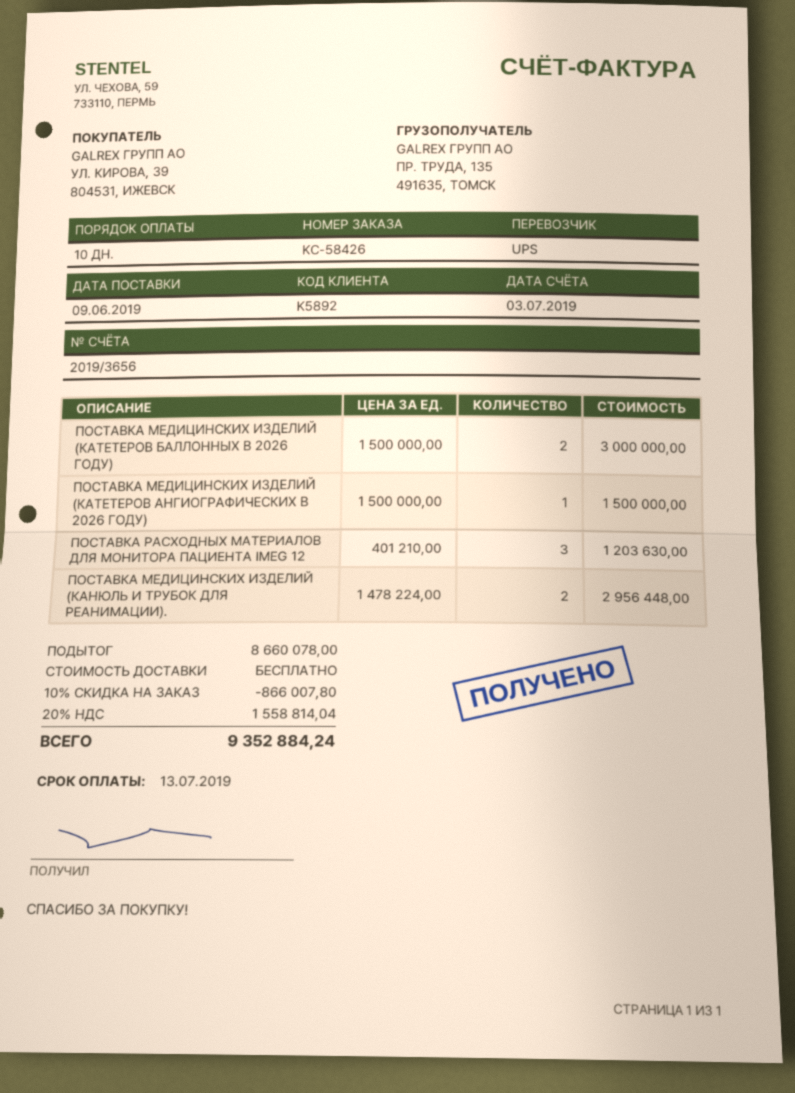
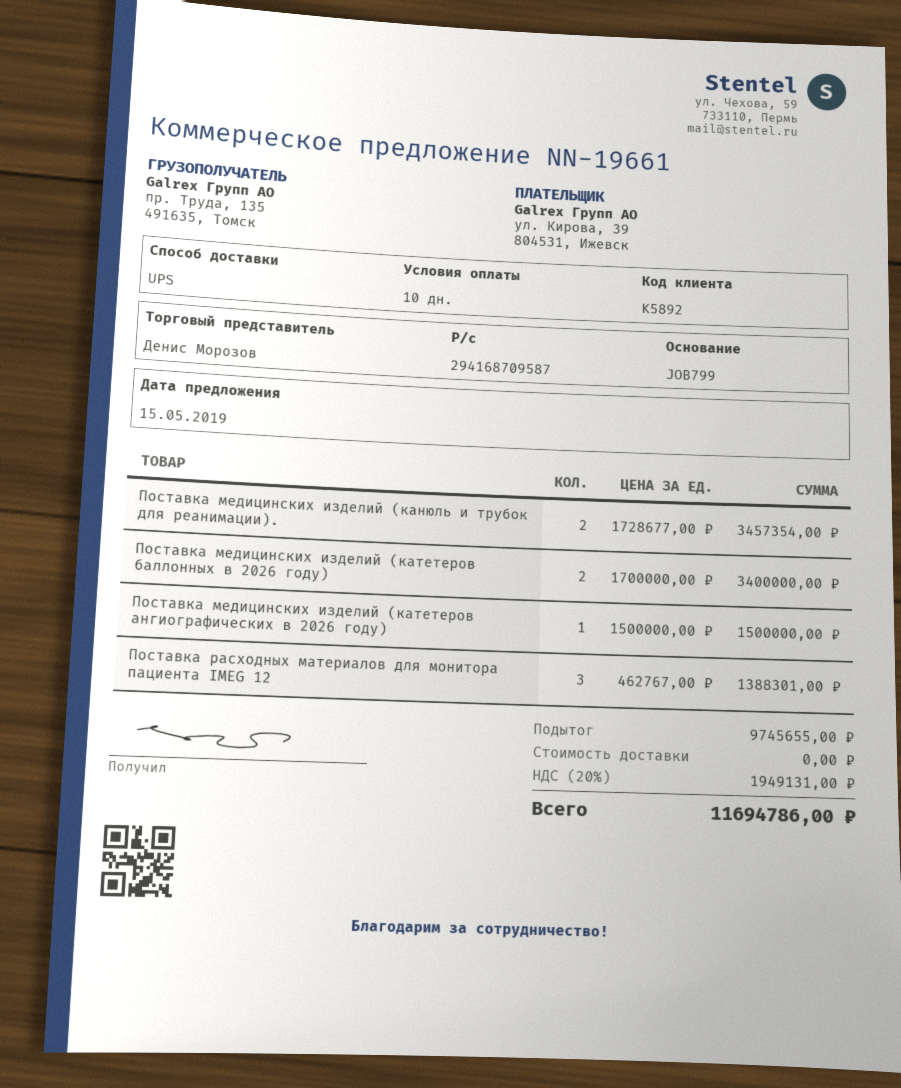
ПОСТАВКА МЕДИЦИНСКИХ ИЗДЕЛИЙ (КАТЕТЕРОВ БАЛЛОННЫХ В 2026 ГОДУ): 2 x 1500000.00 = 3000000.00 -> 2 x 1700000.00 = 3400000.00
ПОСТАВКА РАСХОДНЫХ МАТЕРИАЛОВ ДЛЯ МОНИТОРА ПАЦИЕНТА IMEG 12: 3 x 401210.00 = 1203630.00 -> 3 x 462767.00 = 1388301.00
ПОСТАВКА МЕДИЦИНСКИХ ИЗДЕЛИЙ (КАНЮЛЬ И ТРУБОК ДЛЯ РЕАНИМАЦИИ).: 2 x 1478224.00 = 2956448.00 -> 2 x 1728677.00 = 3457354.00
subtotal: 8660078.00 -> 9745655.00
discount: 10% = 866007.80 -> none
tax: 20% = 1558814.04 -> 20% = 1949131.00
total: 9352884.24 -> 11694786.00

